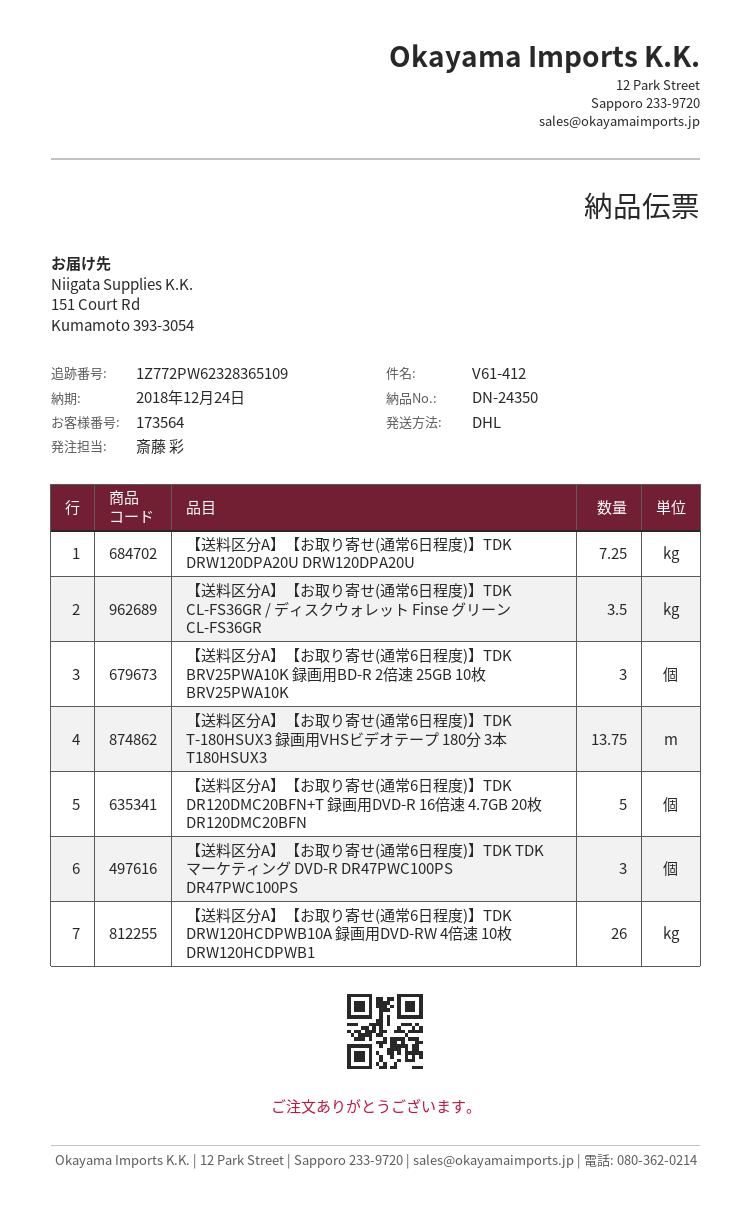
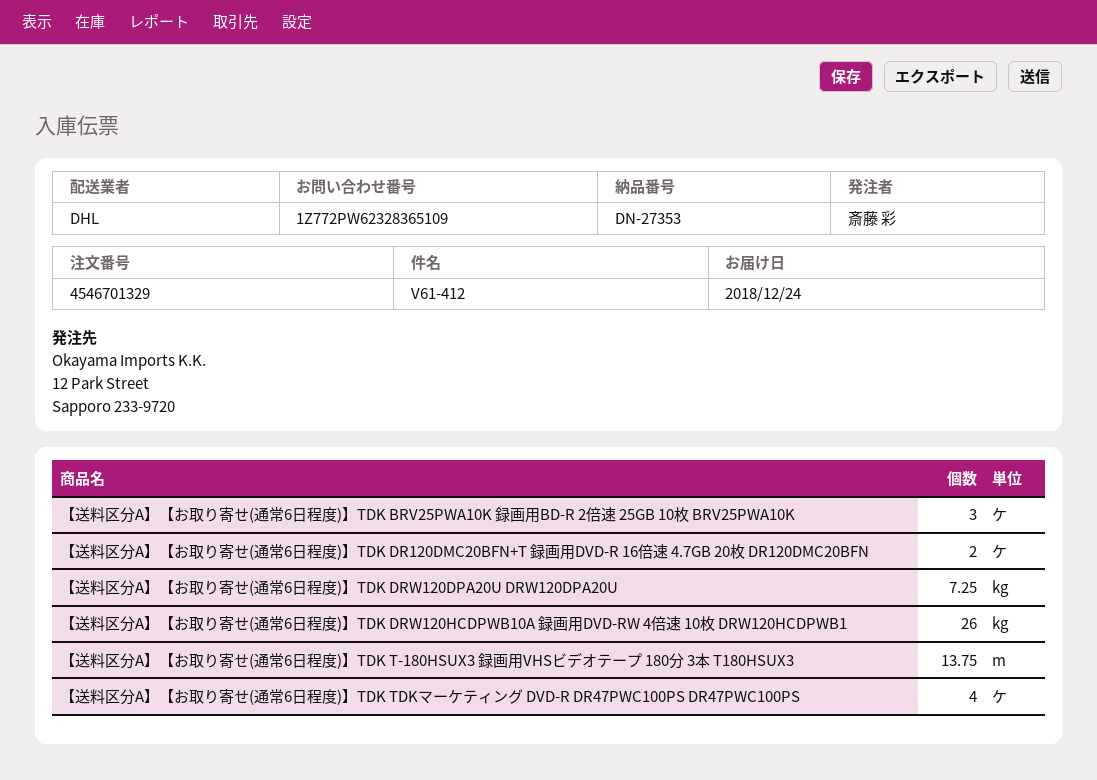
delivery note number: DN-24350 -> DN-27353
【送料区分A】【お取り寄せ(通常6日程度)】TDK CL-FS36GR / ディスクウォレット Finse グリーン CL-FS36GR: 3.5 -> none
【送料区分A】【お取り寄せ(通常6日程度)】TDK DR120DMC20BFN+T 録画用DVD-R 16倍速 4.7GB 20枚 DR120DMC20BFN: 5 -> 2
【送料区分A】【お取り寄せ(通常6日程度)】TDK TDKマーケティング DVD-R DR47PWC100PS DR47PWC100PS: 3 -> 4

